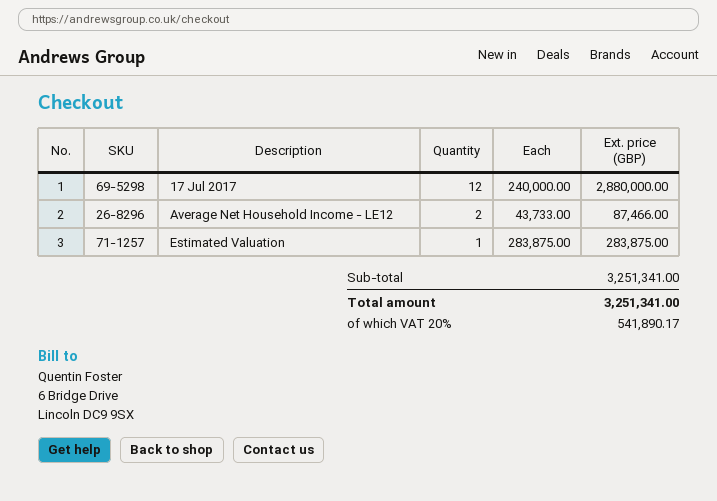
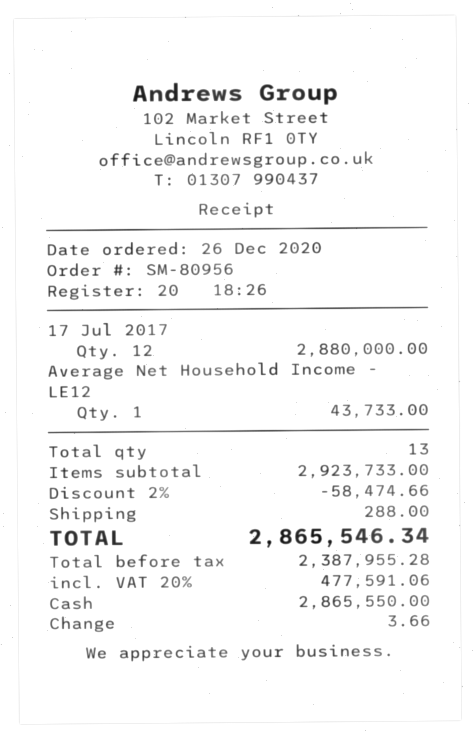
Average Net Household Income - LE12: 2 for 87466.00 -> 1 for 43733.00
Estimated Valuation: 1 for 283875.00 -> none
subtotal: 3251341.00 -> 2923733.00
discount: none -> 2% = 58474.66
shipping: none -> 288.00
tax: 20% = 541890.17 -> 20% = 477591.06
total: 3251341.00 -> 2865546.34

